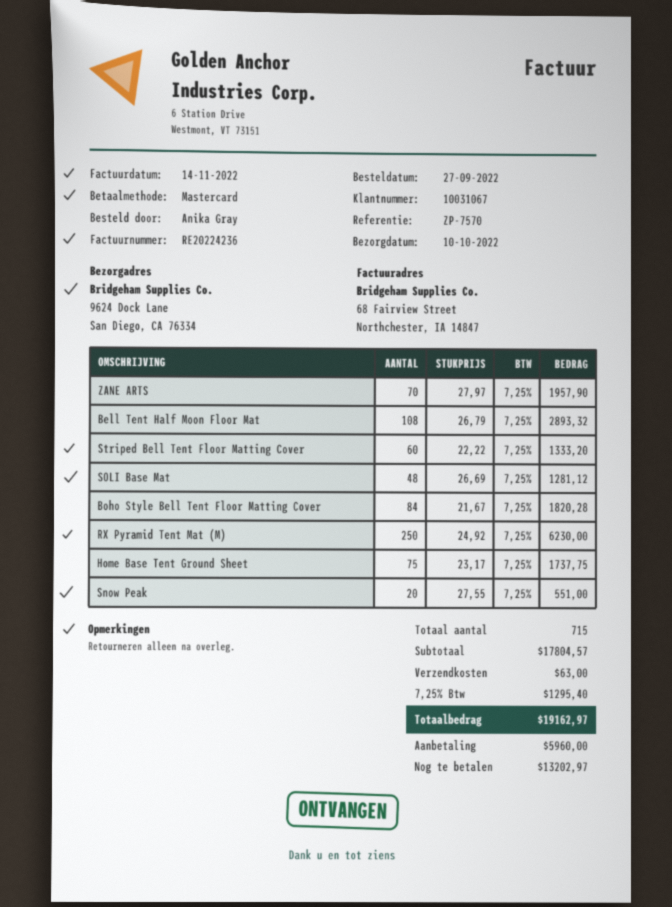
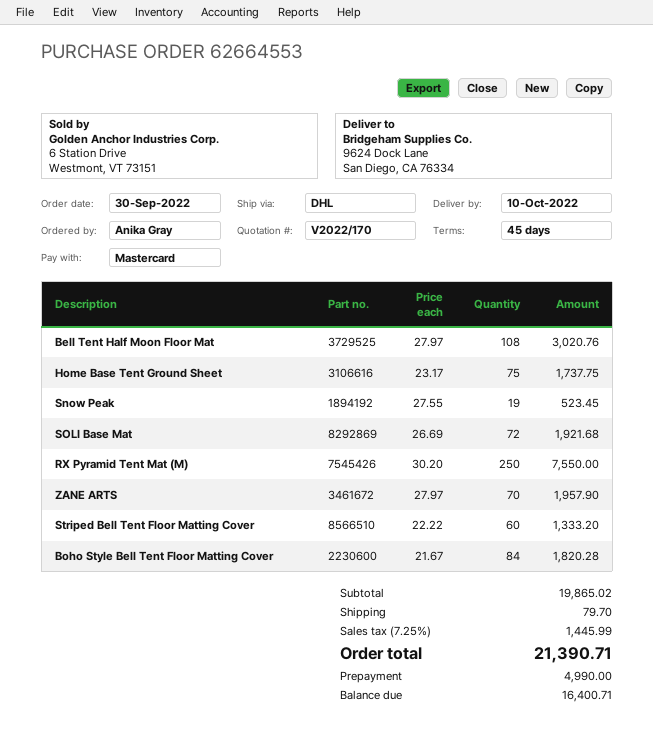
order date: 2022-09-27 -> 2022-09-30
Bell Tent Half Moon Floor Mat: 108 x 26.79 = 2893.32 -> 108 x 27.97 = 3020.76
SOLI Base Mat: 48 x 26.69 = 1281.12 -> 72 x 26.69 = 1921.68
RX Pyramid Tent Mat (M): 250 x 24.92 = 6230.00 -> 250 x 30.20 = 7550.00
Snow Peak: 20 x 27.55 = 551.00 -> 19 x 27.55 = 523.45
subtotal: 17804.57 -> 19865.02
shipping: 63.00 -> 79.70
tax: 7.25% = 1295.40 -> 7.25% = 1445.99
total: 19162.97 -> 21390.71
deposit: 5960.00 -> 4990.00
balance: 13202.97 -> 16400.71

